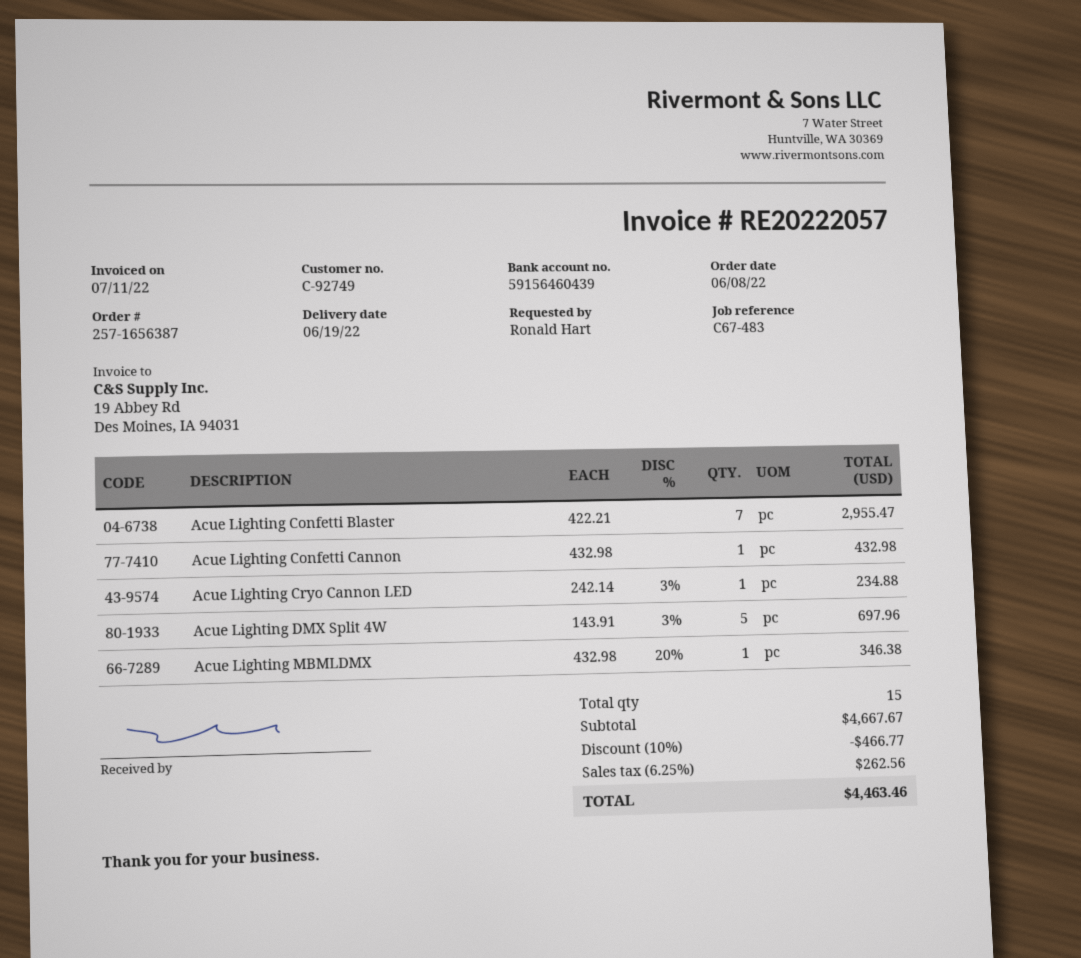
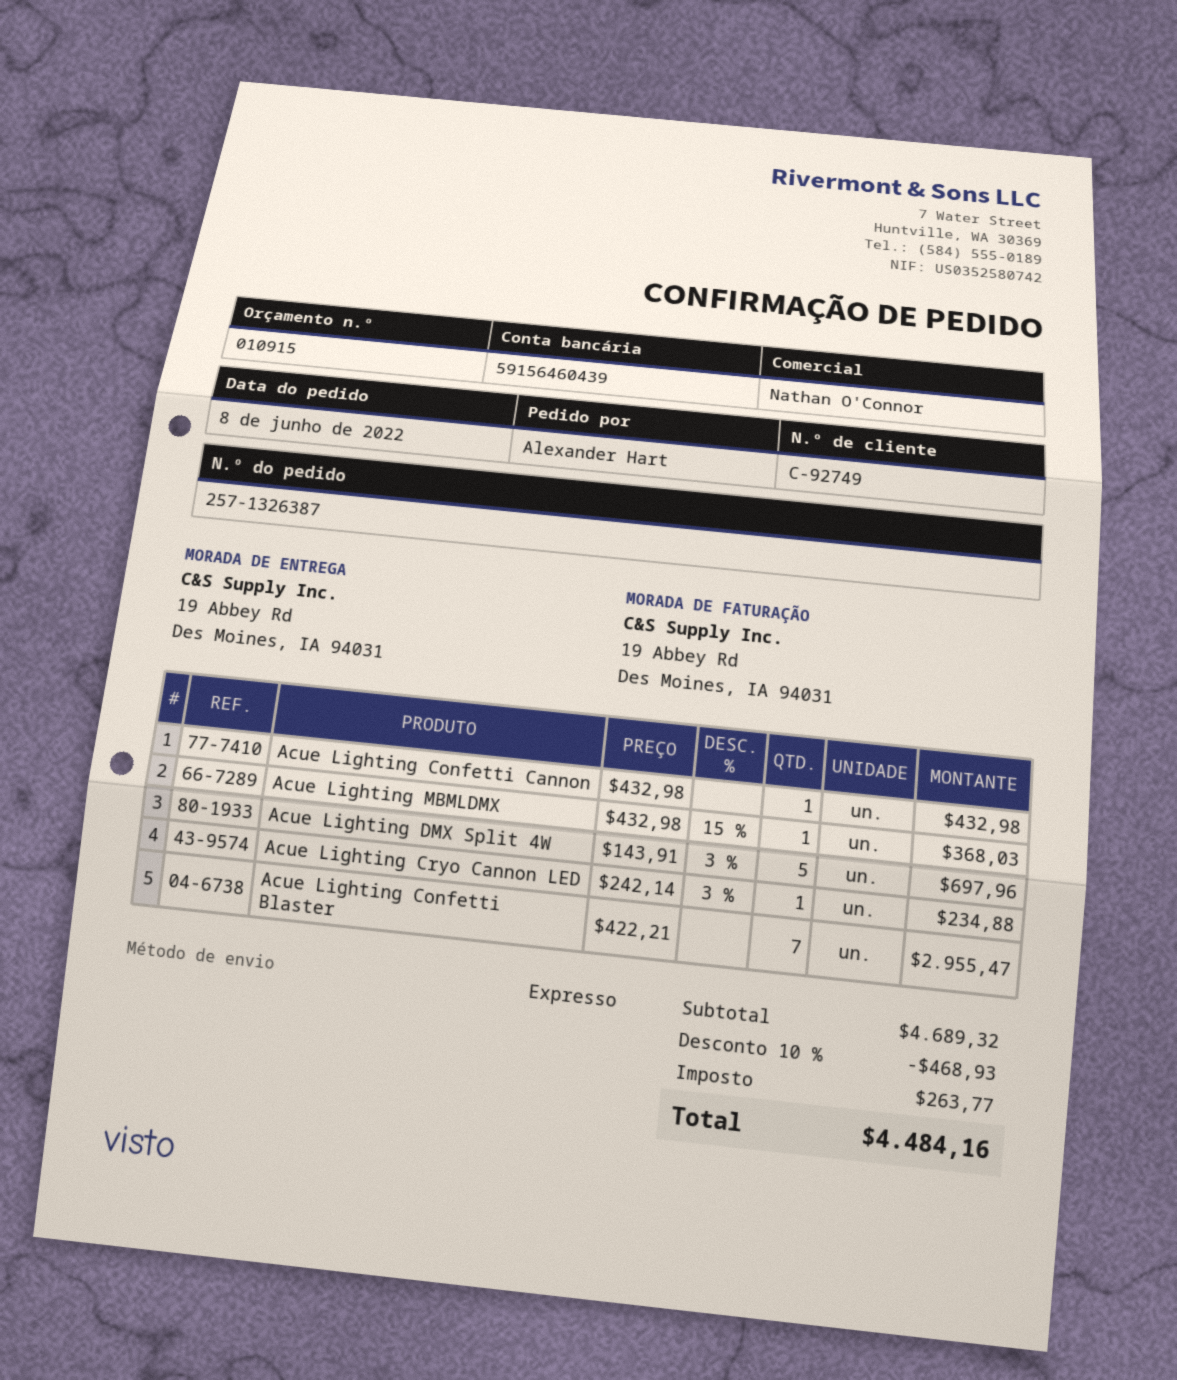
order number: 257-1656387 -> 257-1326387
ordered by: Ronald Hart -> Alexander Hart
Acue Lighting MBMLDMX: 1 x 432.98 - 20% = 346.38 -> 1 x 432.98 - 15% = 368.03
subtotal: 4667.67 -> 4689.32
discount: 10% = 466.77 -> 10% = 468.93
tax: 262.56 -> 263.77
total: 4463.46 -> 4484.16

